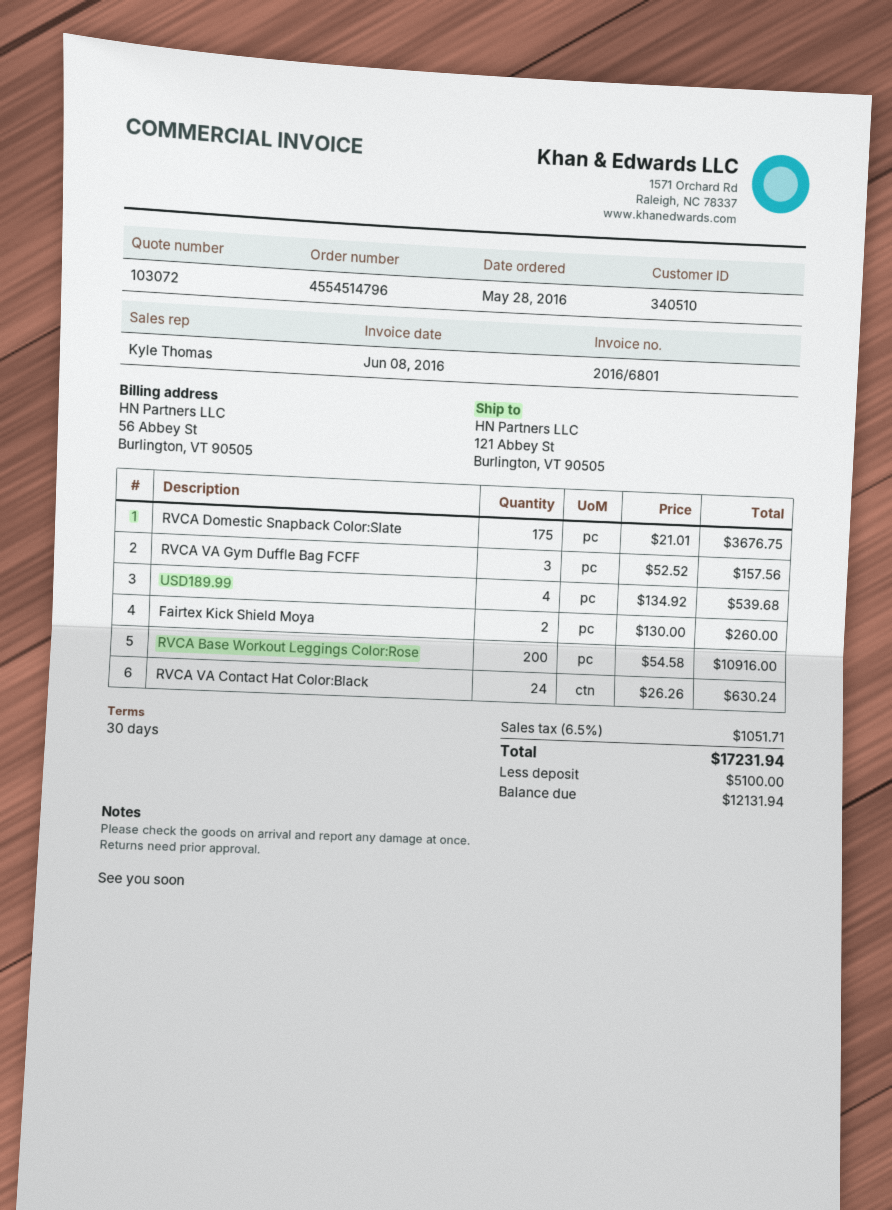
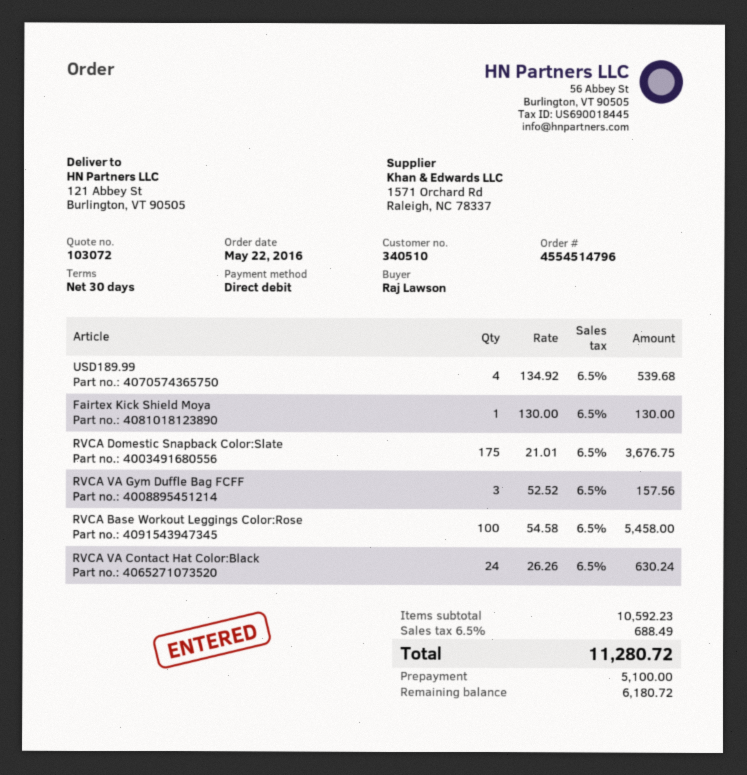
order date: 2016-05-28 -> 2016-05-22
Fairtex Kick Shield Moya: 2 x 130.00 = 260.00 -> 1 x 130.00 = 130.00
RVCA Base Workout Leggings Color:Rose: 200 x 54.58 = 10916.00 -> 100 x 54.58 = 5458.00
tax: 6.5% = 1051.71 -> 6.5% = 688.49
total: 17231.94 -> 11280.72
balance: 12131.94 -> 6180.72

